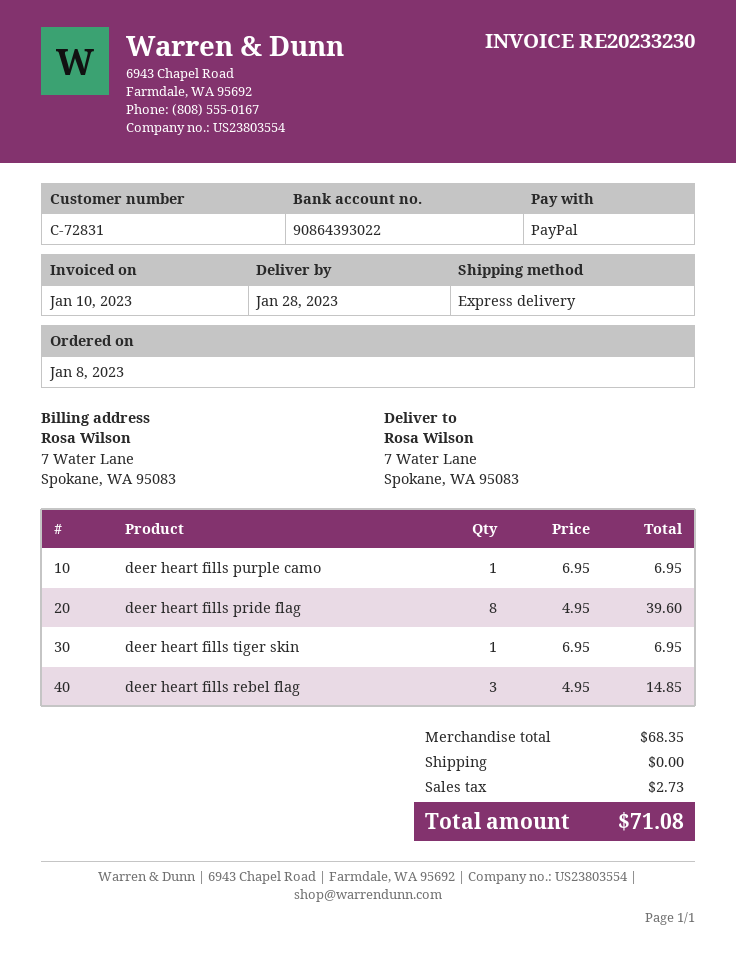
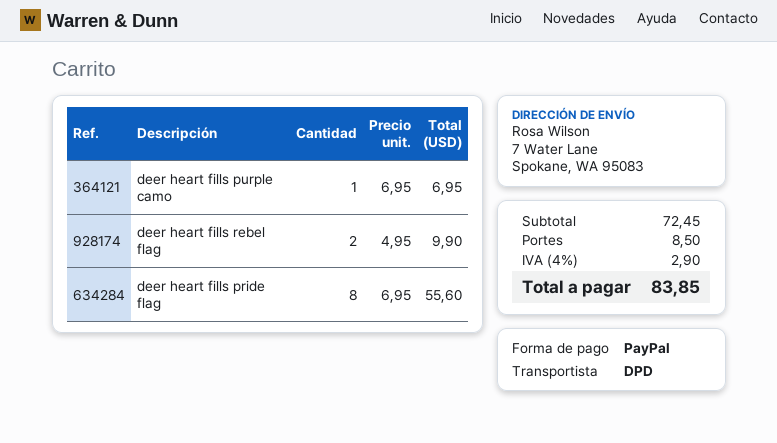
shipping method: express -> DPD
deer heart fills pride flag: 8 x 4.95 = 39.60 -> 8 x 6.95 = 55.60
deer heart fills tiger skin: 1 x 6.95 = 6.95 -> none
deer heart fills rebel flag: 3 x 4.95 = 14.85 -> 2 x 4.95 = 9.90
subtotal: 68.35 -> 72.45
shipping: 0.00 -> 8.50
tax: 2.73 -> 2.90
total: 71.08 -> 83.85

